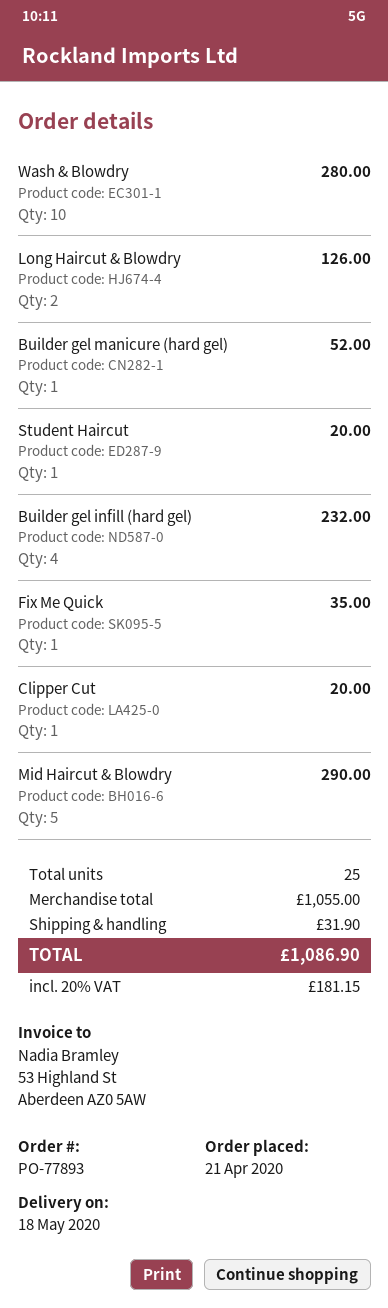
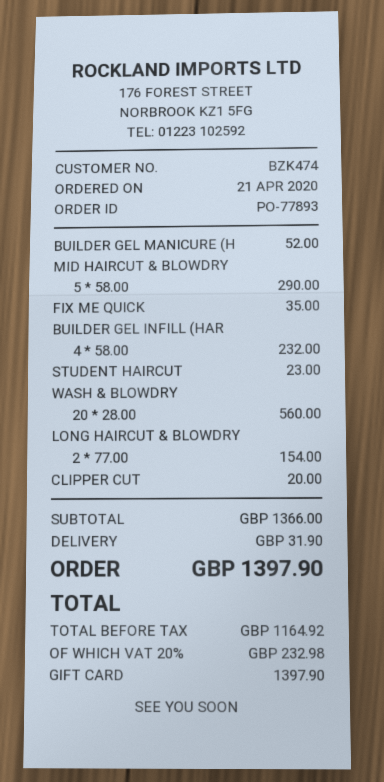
Wash & Blowdry: 10 for 280.00 -> 20 for 560.00
Long Haircut & Blowdry: 2 for 126.00 -> 2 for 154.00
Student Haircut: 1 for 20.00 -> 1 for 23.00
subtotal: 1055.00 -> 1366.00
tax: 20% = 181.15 -> 20% = 232.98
total: 1086.90 -> 1397.90

